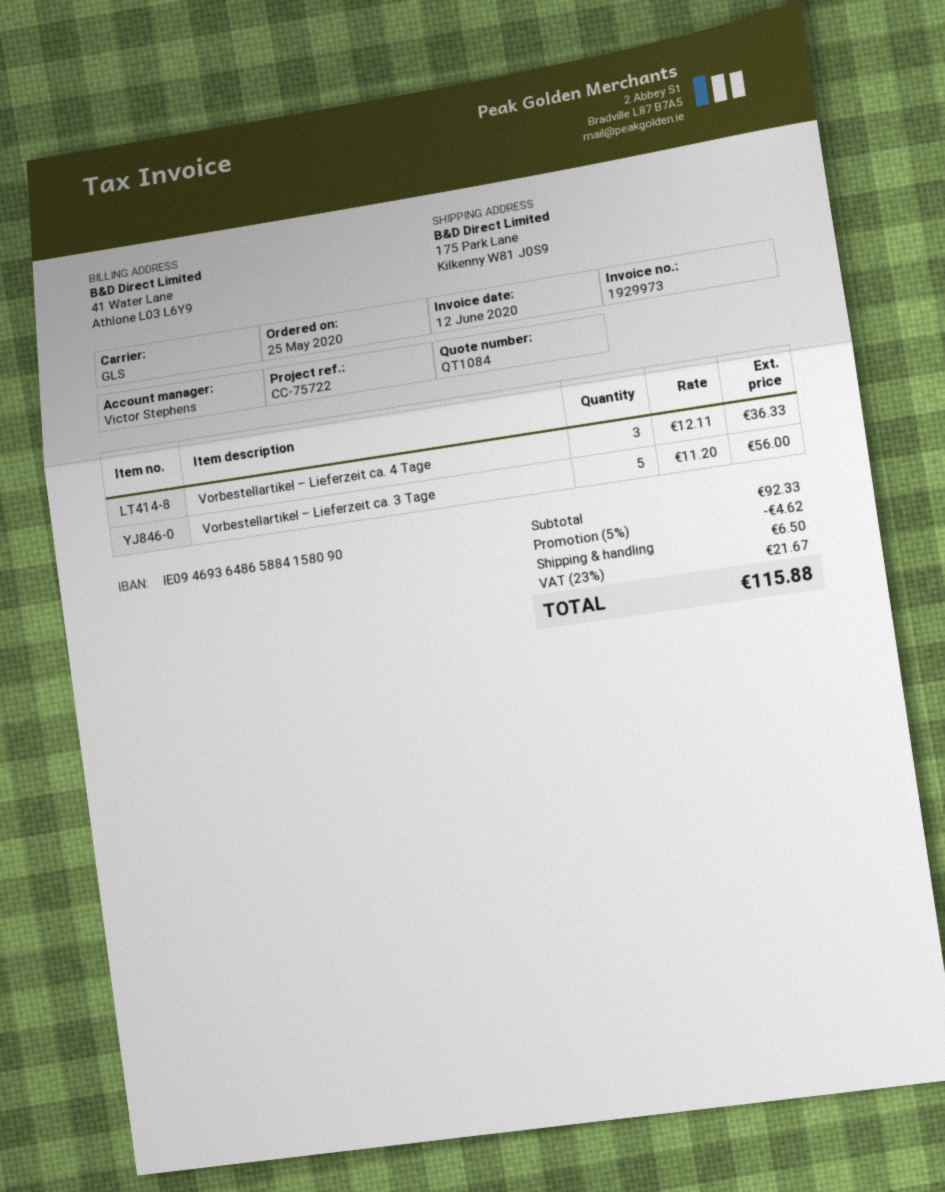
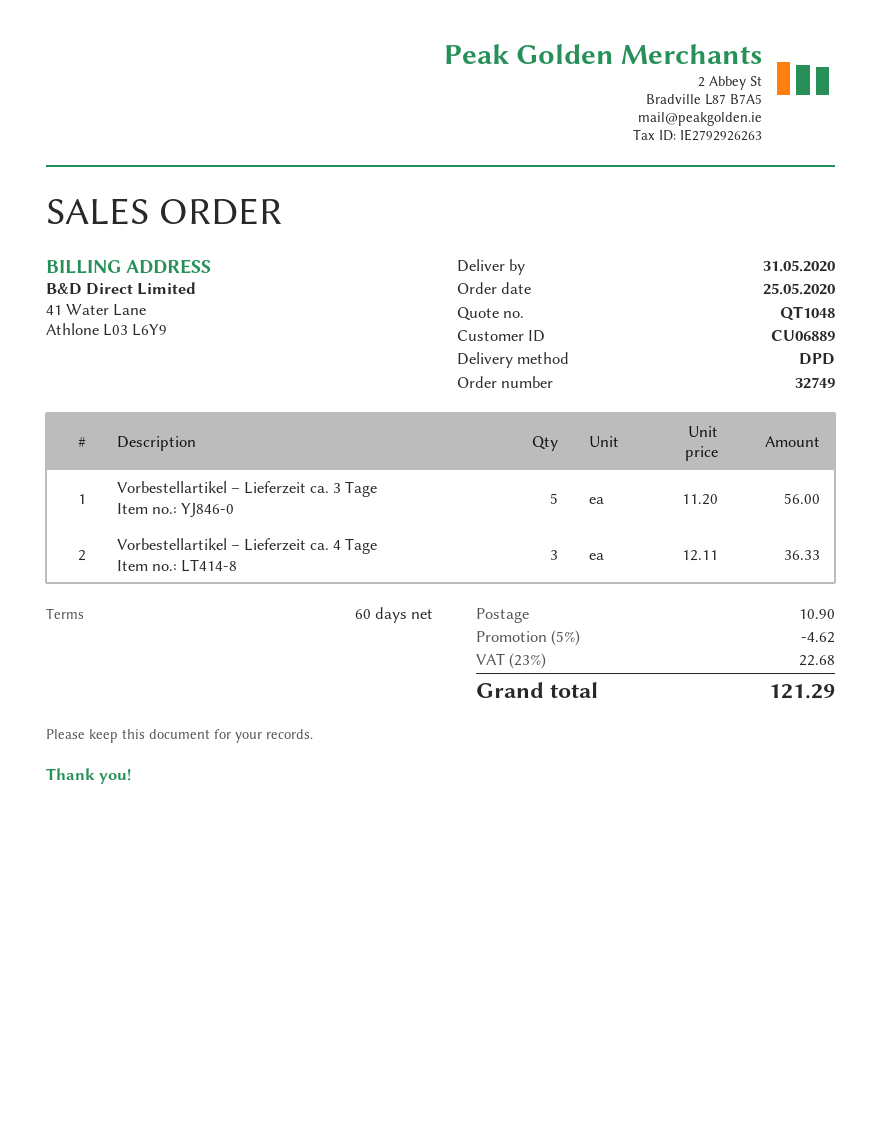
quote number: QT1084 -> QT1048
shipping method: GLS -> DPD
shipping: 6.50 -> 10.90
tax: 23% = 21.67 -> 23% = 22.68
total: 115.88 -> 121.29

